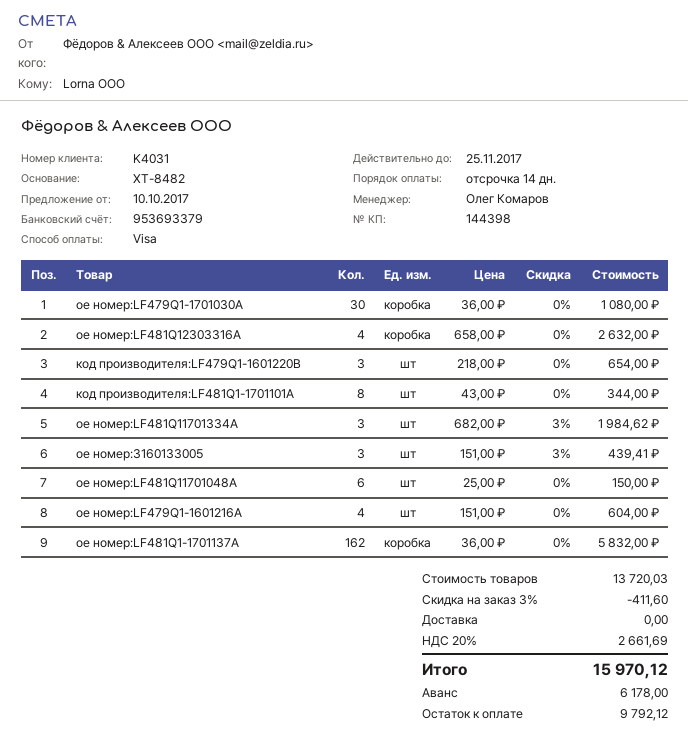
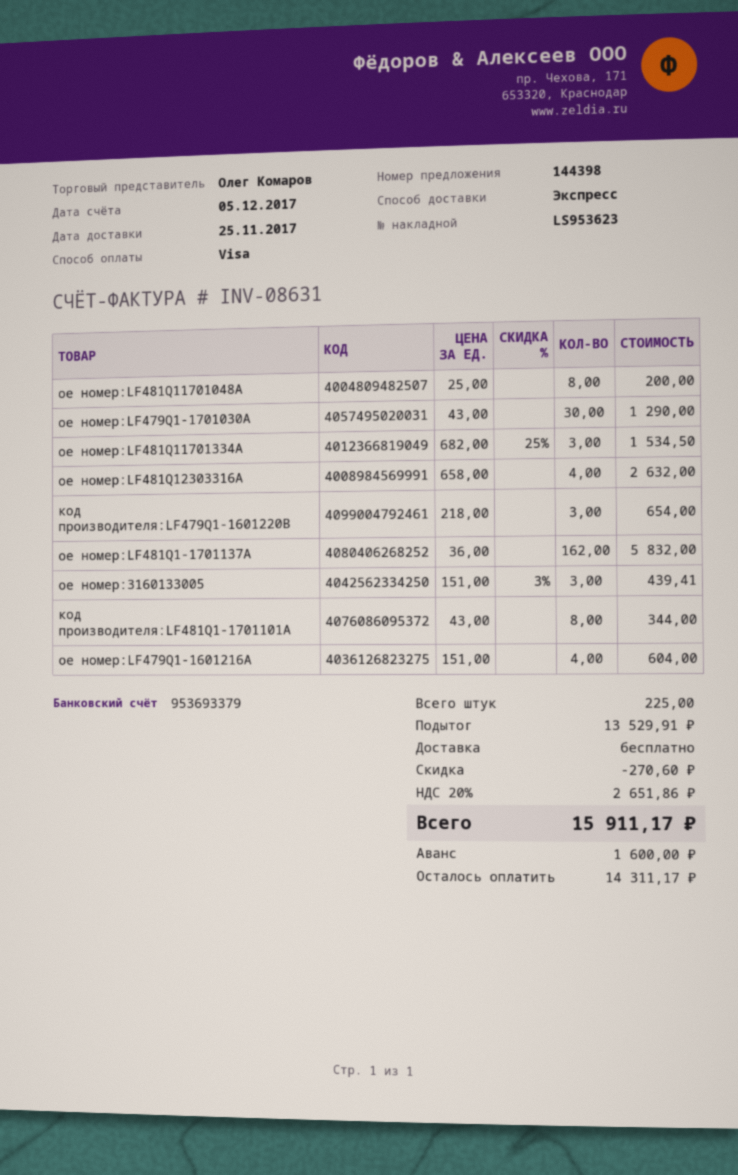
ое номер:LF479Q1-1701030A: 30 x 36.00 = 1080.00 -> 30 x 43.00 = 1290.00
ое номер:LF481Q11701334A: 3 x 682.00 - 3% = 1984.62 -> 3 x 682.00 - 25% = 1534.50
ое номер:LF481Q11701048A: 6 x 25.00 = 150.00 -> 8 x 25.00 = 200.00
subtotal: 13720.03 -> 13529.91
discount: 411.60 -> 270.60
tax: 20% = 2661.69 -> 20% = 2651.86
total: 15970.12 -> 15911.17
deposit: 6178.00 -> 1600.00
balance: 9792.12 -> 14311.17

